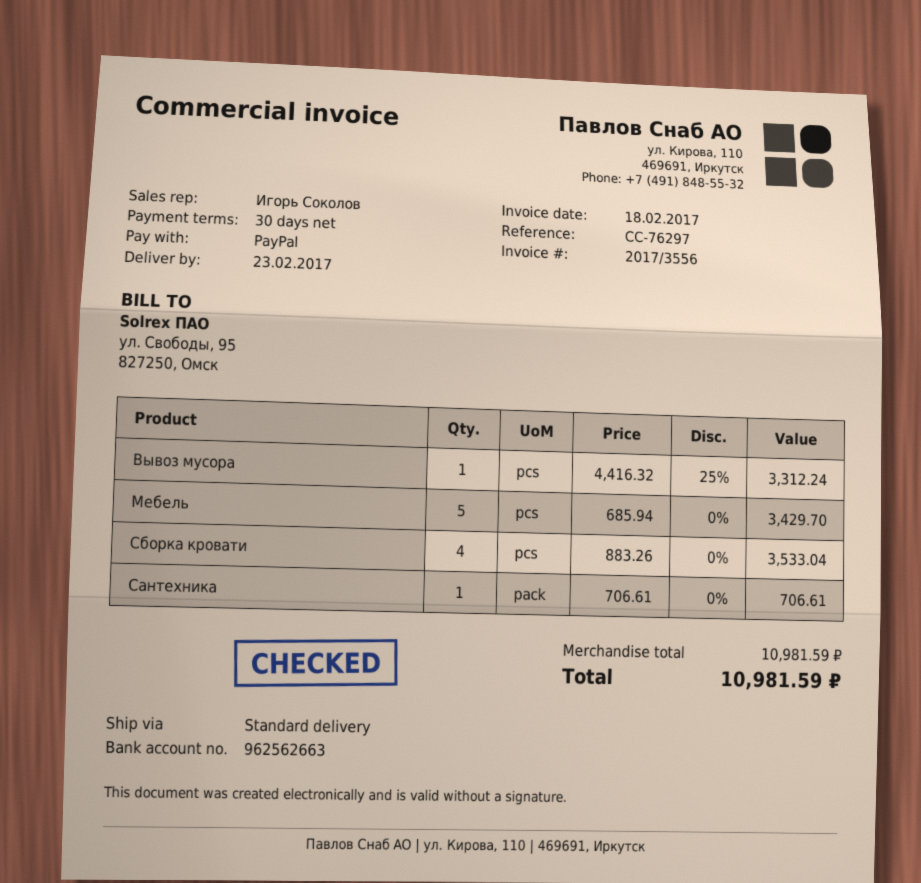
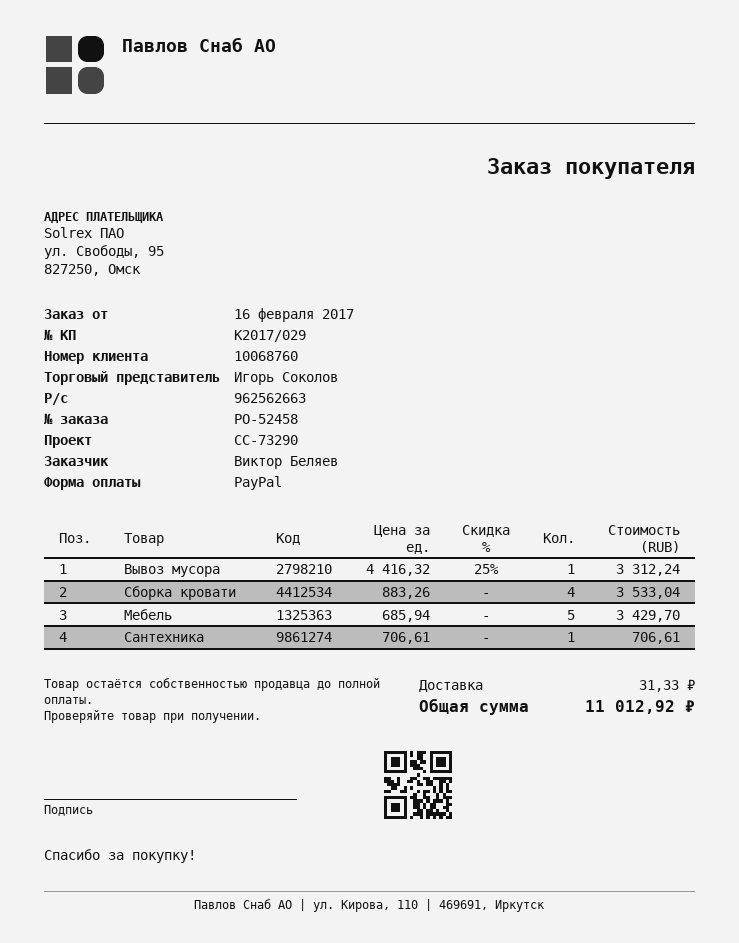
reference: CC-76297 -> CC-73290
shipping: none -> 31.33
total: 10981.59 -> 11012.92

